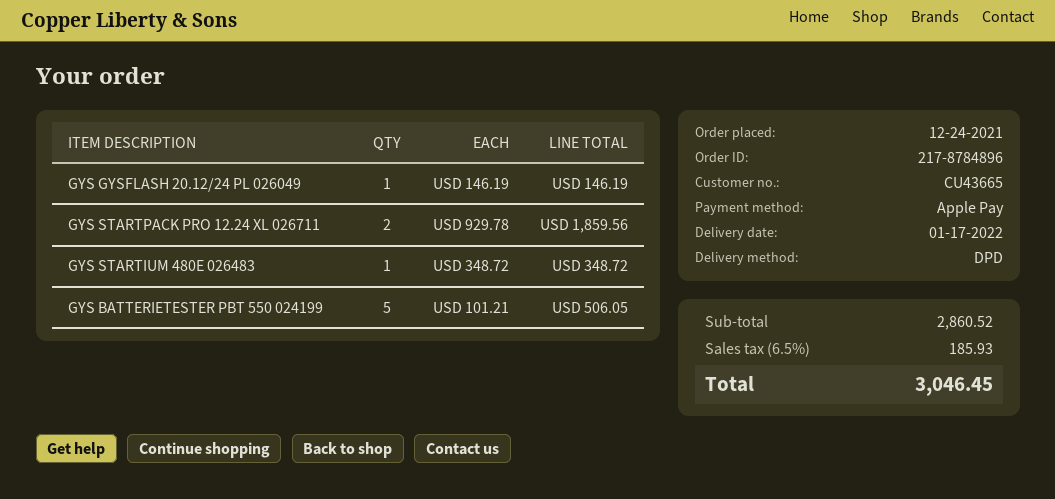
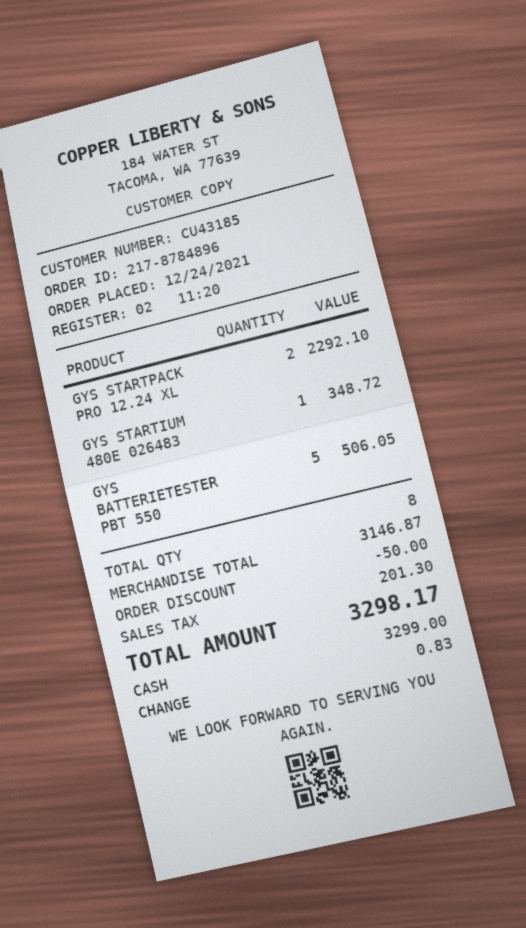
customer number: CU43665 -> CU43185
payment method: Apple Pay -> cash
GYS GYSFLASH 20.12/24 PL 026049: 1 for 146.19 -> none
GYS STARTPACK PRO 12.24 XL 026711: 2 for 1859.56 -> 2 for 2292.10
subtotal: 2860.52 -> 3146.87
discount: none -> 50.00
tax: 185.93 -> 201.30
total: 3046.45 -> 3298.17

